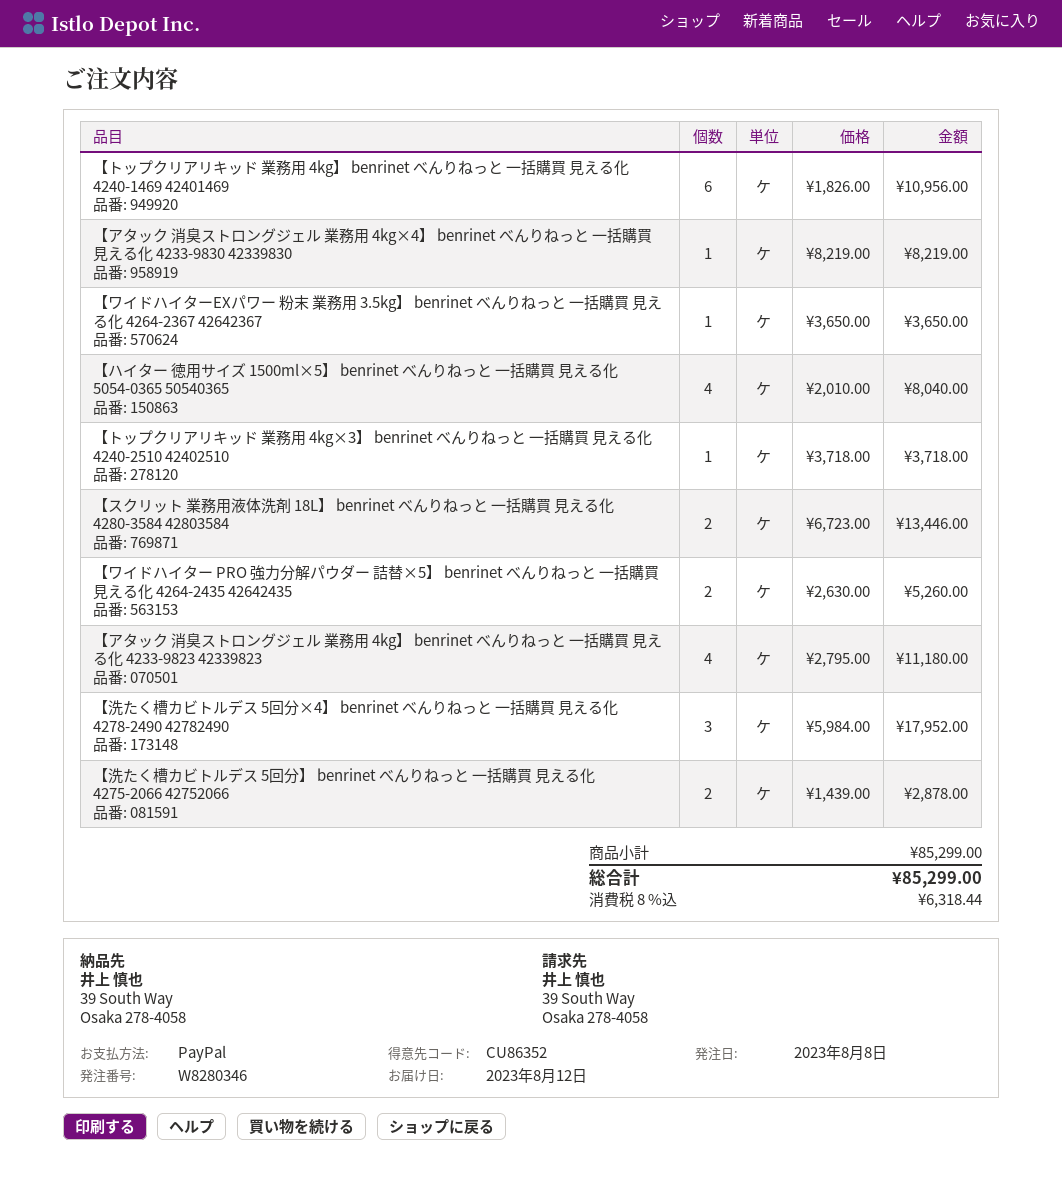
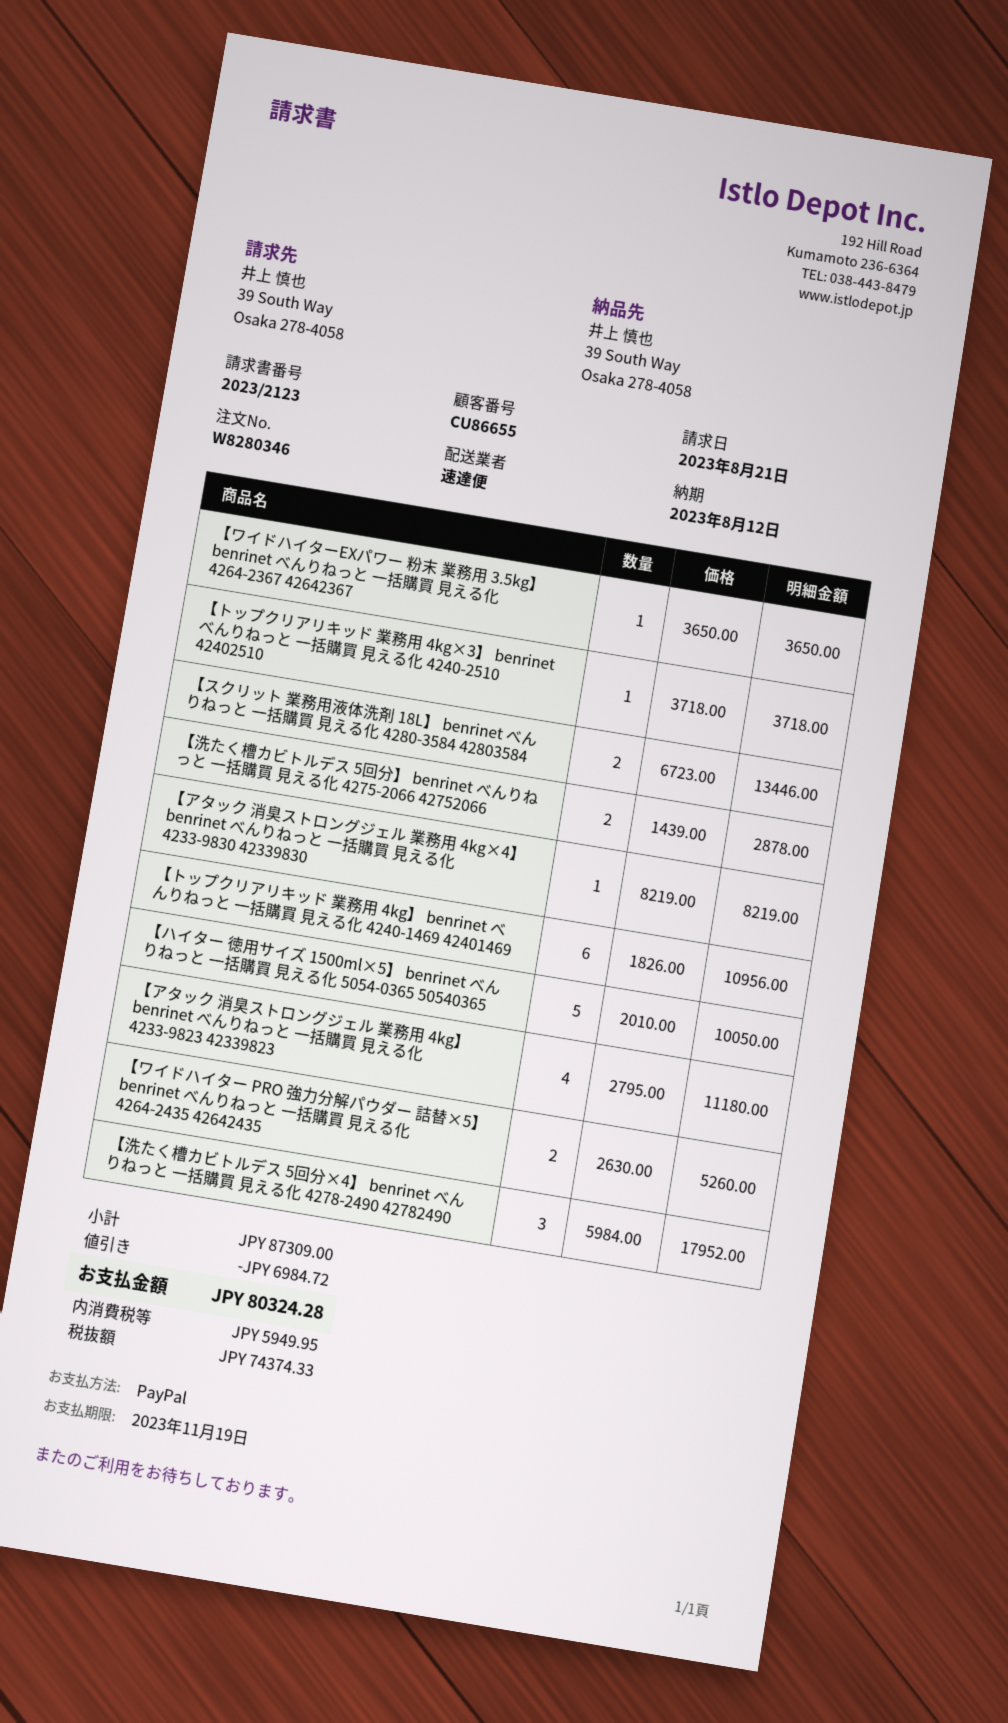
customer number: CU86352 -> CU86655
【ハイター 徳用サイズ 1500ml×5】 benrinet べんりねっと 一括購買 見える化 5054-0365 50540365: 4 x 2010.00 = 8040.00 -> 5 x 2010.00 = 10050.00
subtotal: 85299.00 -> 87309.00
discount: none -> 6984.72
tax: 6318.44 -> 5949.95
total: 85299.00 -> 80324.28

